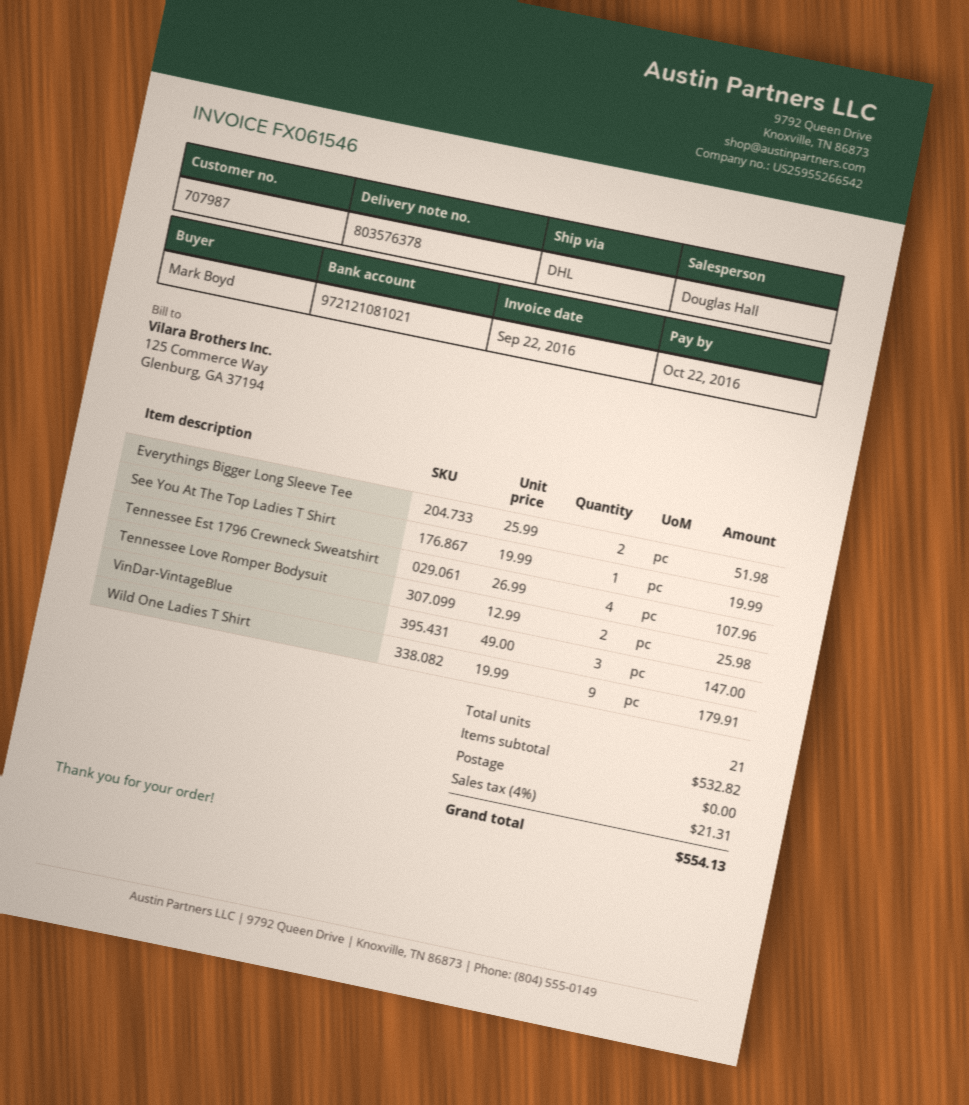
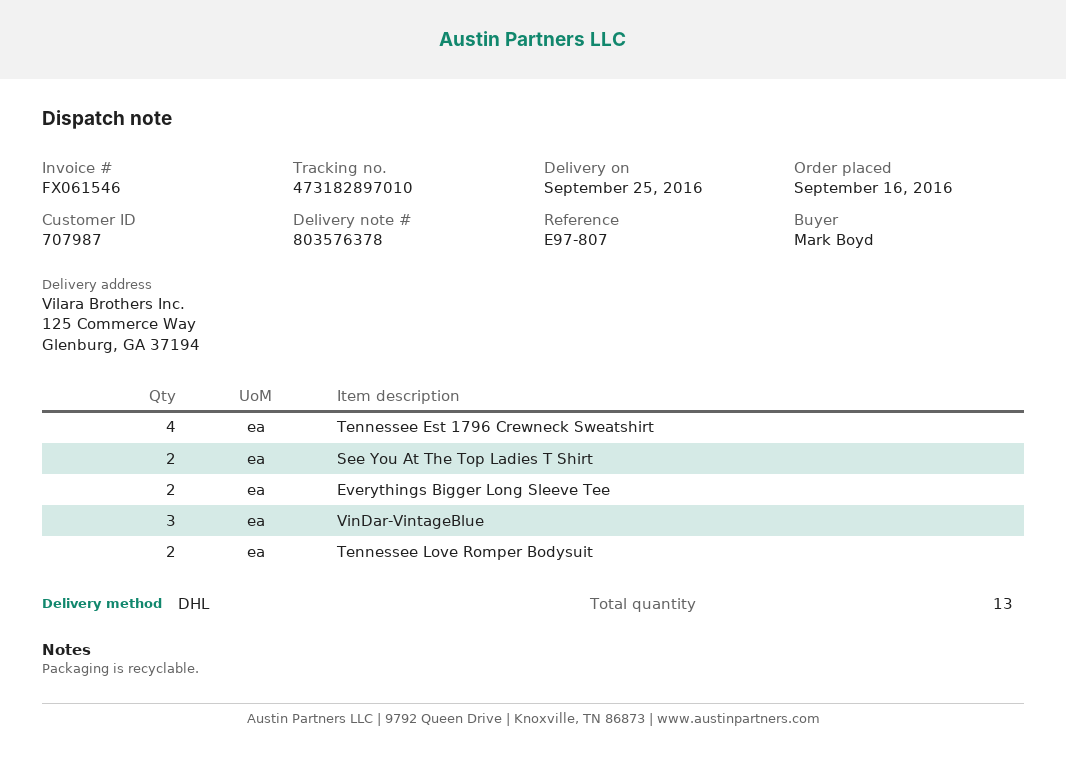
See You At The Top Ladies T Shirt: 1 -> 2
Wild One Ladies T Shirt: 9 -> none
total quantity: 21 -> 13

